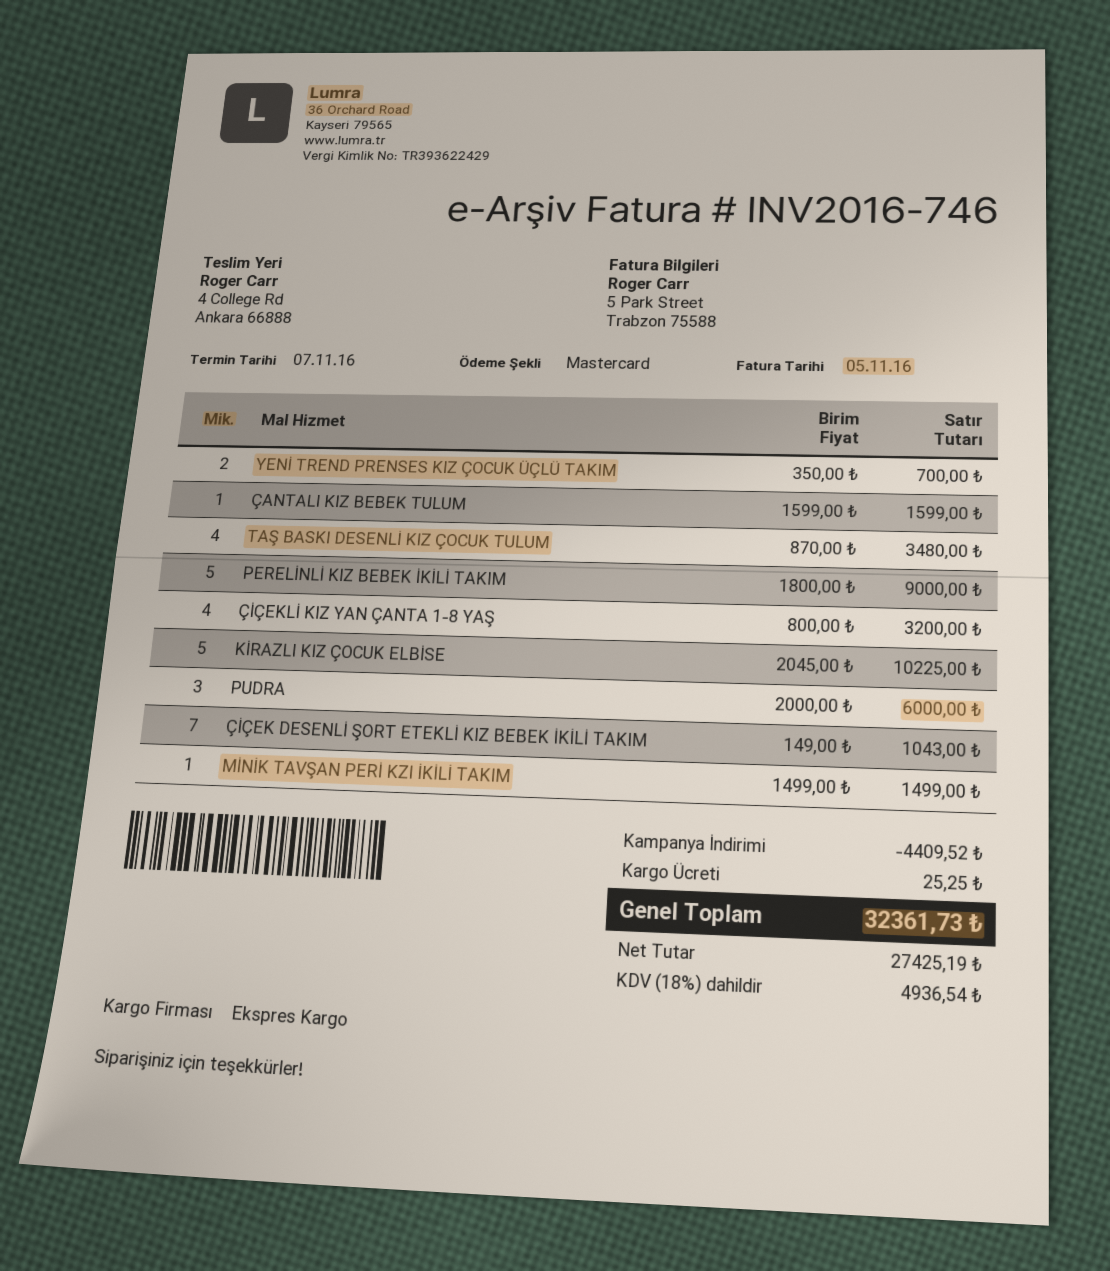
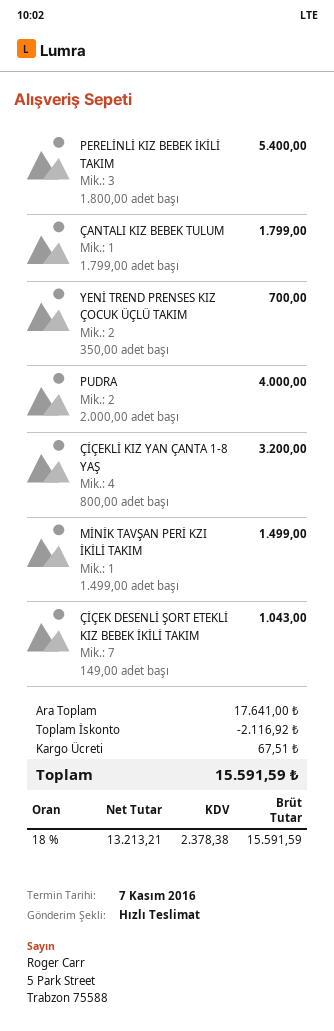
ÇANTALI KIZ BEBEK TULUM: 1 x 1599.00 = 1599.00 -> 1 x 1799.00 = 1799.00
TAŞ BASKI DESENLİ KIZ ÇOCUK TULUM: 4 x 870.00 = 3480.00 -> none
PERELİNLİ KIZ BEBEK İKİLİ TAKIM: 5 x 1800.00 = 9000.00 -> 3 x 1800.00 = 5400.00
KİRAZLI KIZ ÇOCUK ELBİSE: 5 x 2045.00 = 10225.00 -> none
PUDRA: 3 x 2000.00 = 6000.00 -> 2 x 2000.00 = 4000.00
discount: 4409.52 -> 2116.92
shipping: 25.25 -> 67.51
net: 27425.19 -> 13213.21
tax: 18% = 4936.54 -> 18% = 2378.38
total: 32361.73 -> 15591.59

